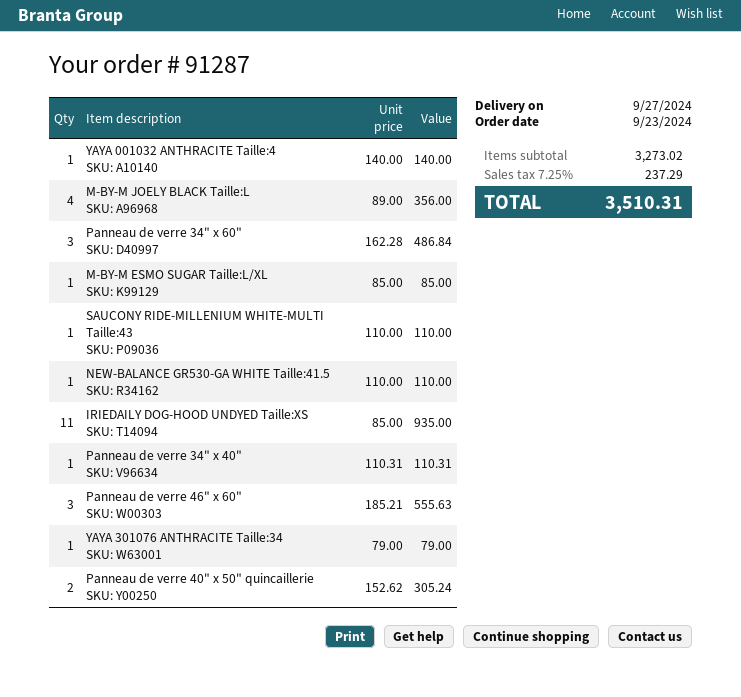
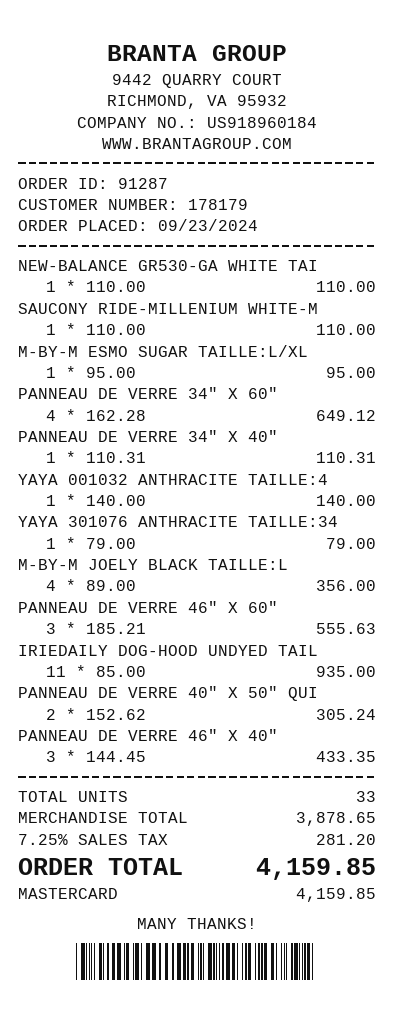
Panneau de verre 34" x 60": 3 x 162.28 = 486.84 -> 4 x 162.28 = 649.12
M-BY-M ESMO SUGAR Taille:L/XL: 1 x 85.00 = 85.00 -> 1 x 95.00 = 95.00
PANNEAU DE VERRE 46" X 40": none -> 3 x 144.45 = 433.35
subtotal: 3273.02 -> 3878.65
tax: 7.25% = 237.29 -> 7.25% = 281.20
total: 3510.31 -> 4159.85

